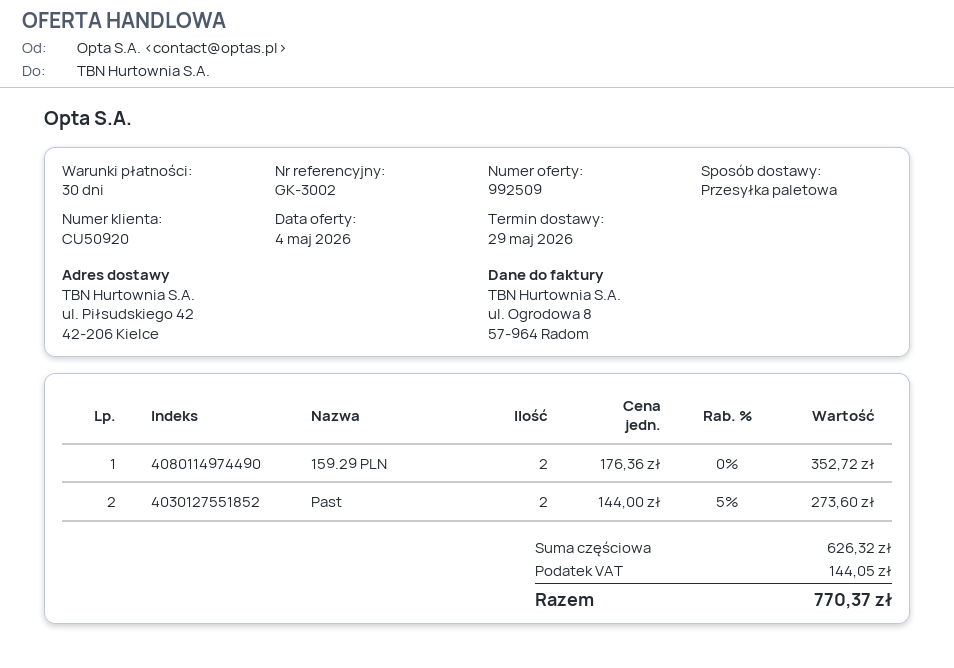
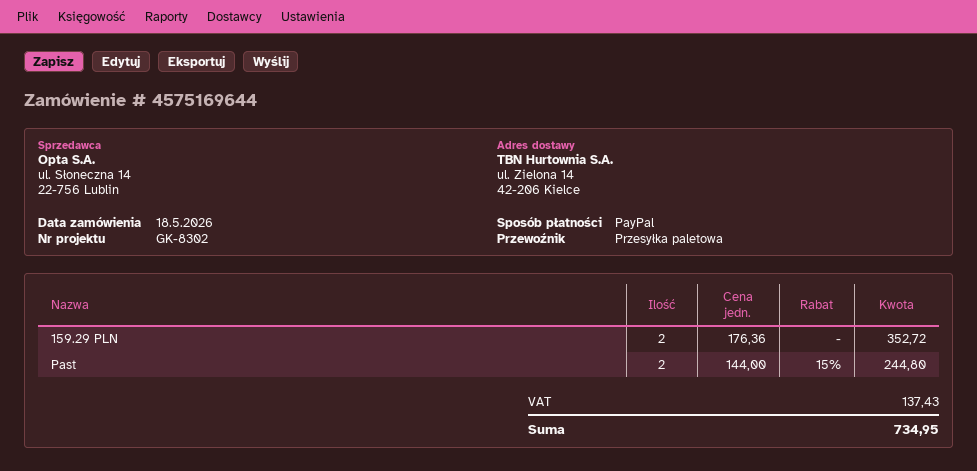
reference: GK-3002 -> GK-8302
ship to: ul. Piłsudskiego 42, 42-206 Kielce -> ul. Zielona 14, 42-206 Kielce
Past: 2 x 144.00 - 5% = 273.60 -> 2 x 144.00 - 15% = 244.80
tax: 144.05 -> 137.43
total: 770.37 -> 734.95

